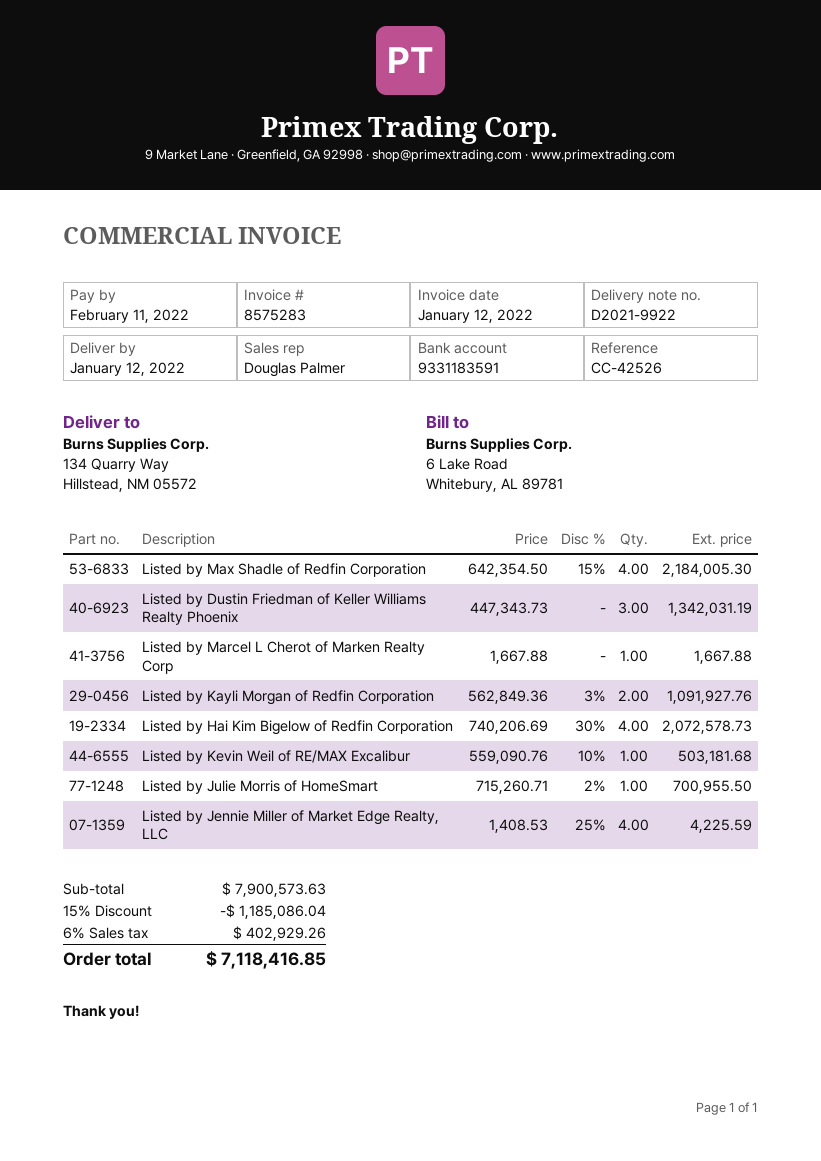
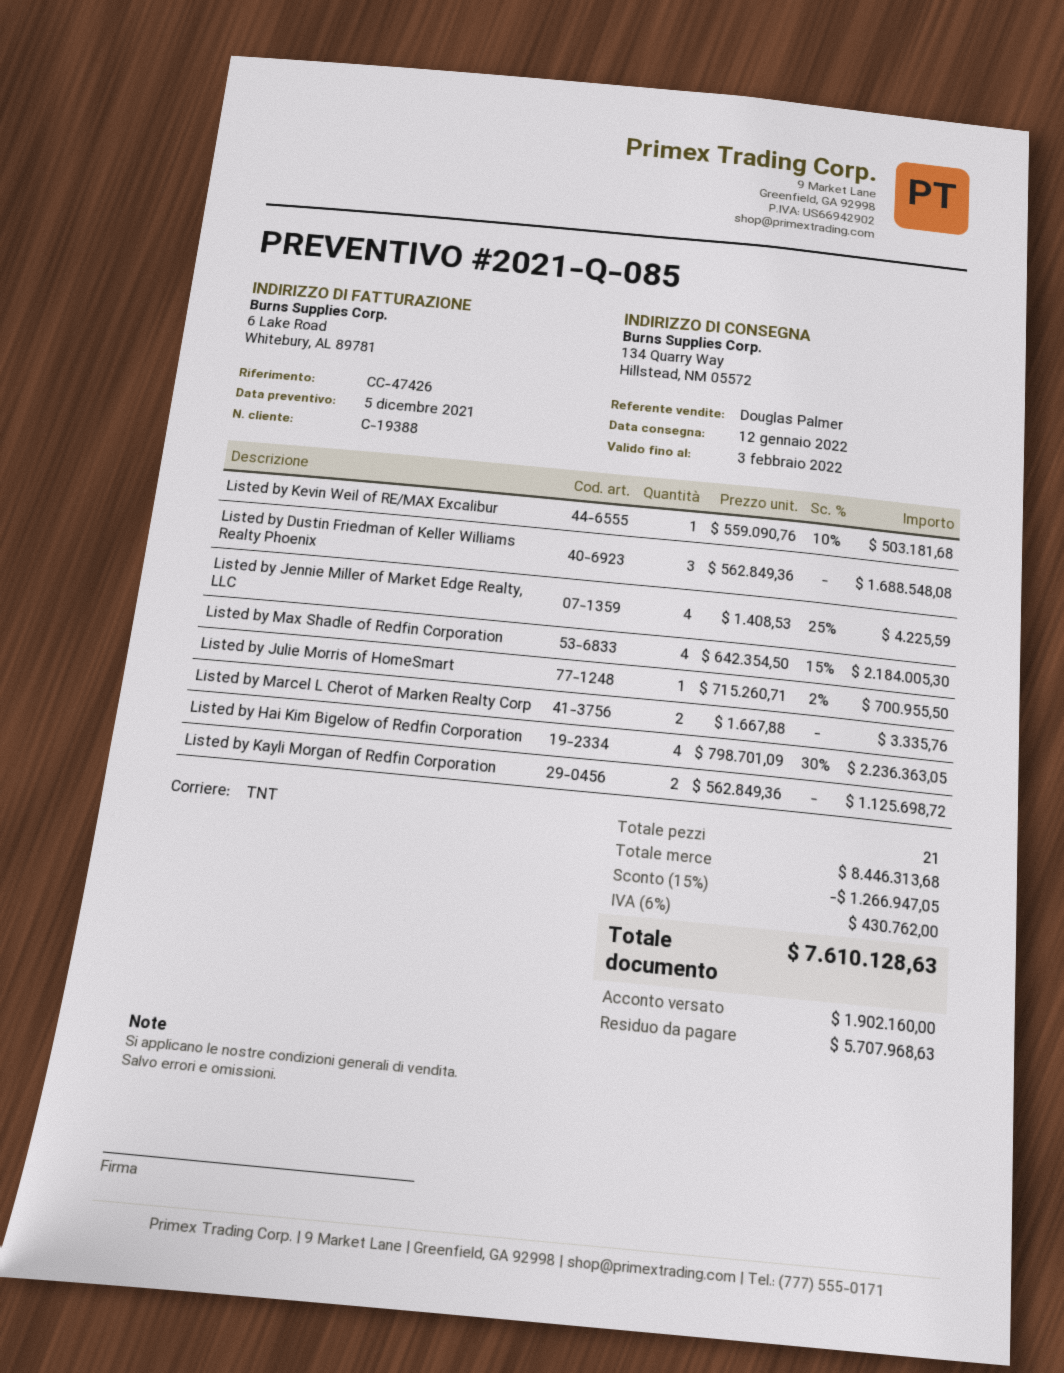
reference: CC-42526 -> CC-47426
Listed by Dustin Friedman of Keller Williams Realty Phoenix: 3 x 447343.73 = 1342031.19 -> 3 x 562849.36 = 1688548.08
Listed by Marcel L Cherot of Marken Realty Corp: 1 x 1667.88 = 1667.88 -> 2 x 1667.88 = 3335.76
Listed by Kayli Morgan of Redfin Corporation: 2 x 562849.36 - 3% = 1091927.76 -> 2 x 562849.36 = 1125698.72
Listed by Hai Kim Bigelow of Redfin Corporation: 4 x 740206.69 - 30% = 2072578.73 -> 4 x 798701.09 - 30% = 2236363.05
subtotal: 7900573.63 -> 8446313.68
discount: 15% = 1185086.04 -> 15% = 1266947.05
tax: 6% = 402929.26 -> 6% = 430762.00
total: 7118416.85 -> 7610128.63

